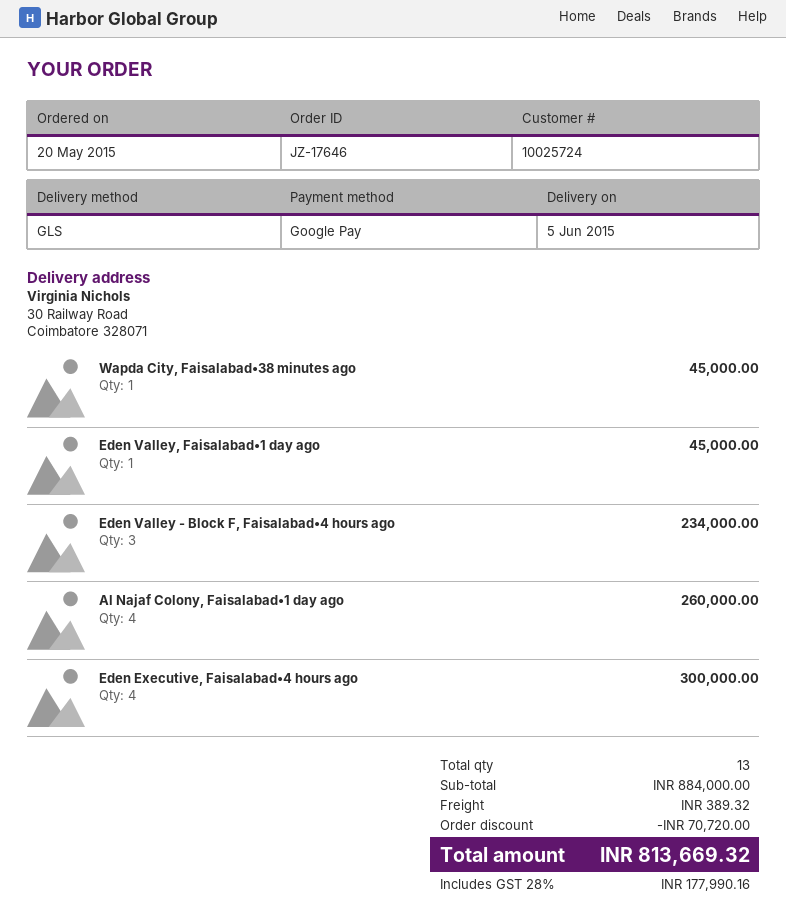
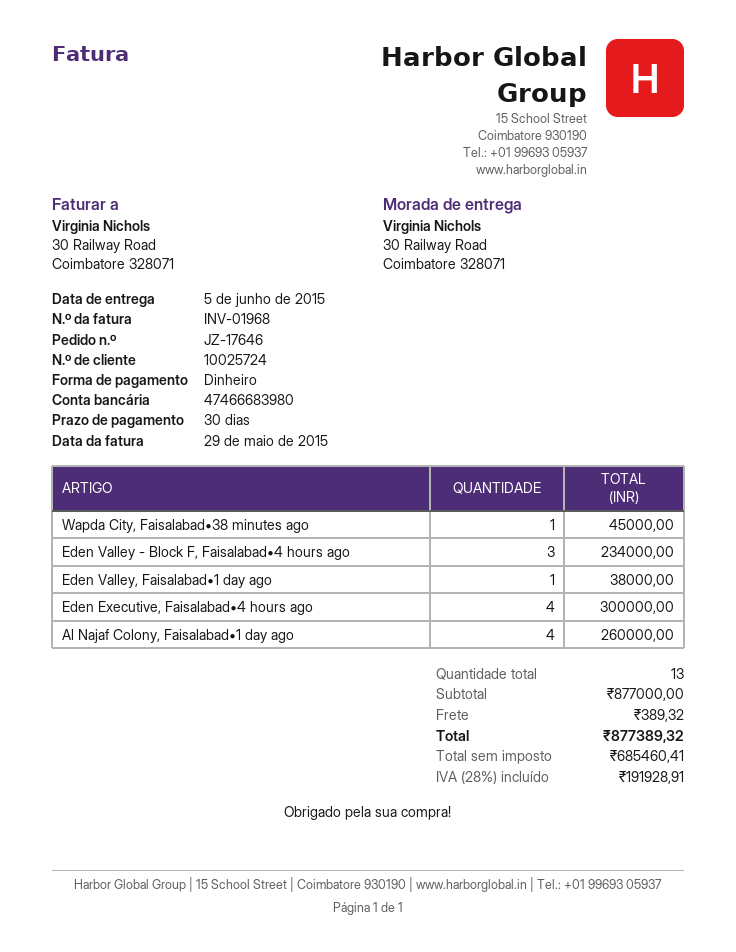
payment method: Google Pay -> cash
Eden Valley, Faisalabad•1 day ago: 1 for 45000.00 -> 1 for 38000.00
subtotal: 884000.00 -> 877000.00
discount: 70720.00 -> none
tax: 28% = 177990.16 -> 28% = 191928.91
total: 813669.32 -> 877389.32

